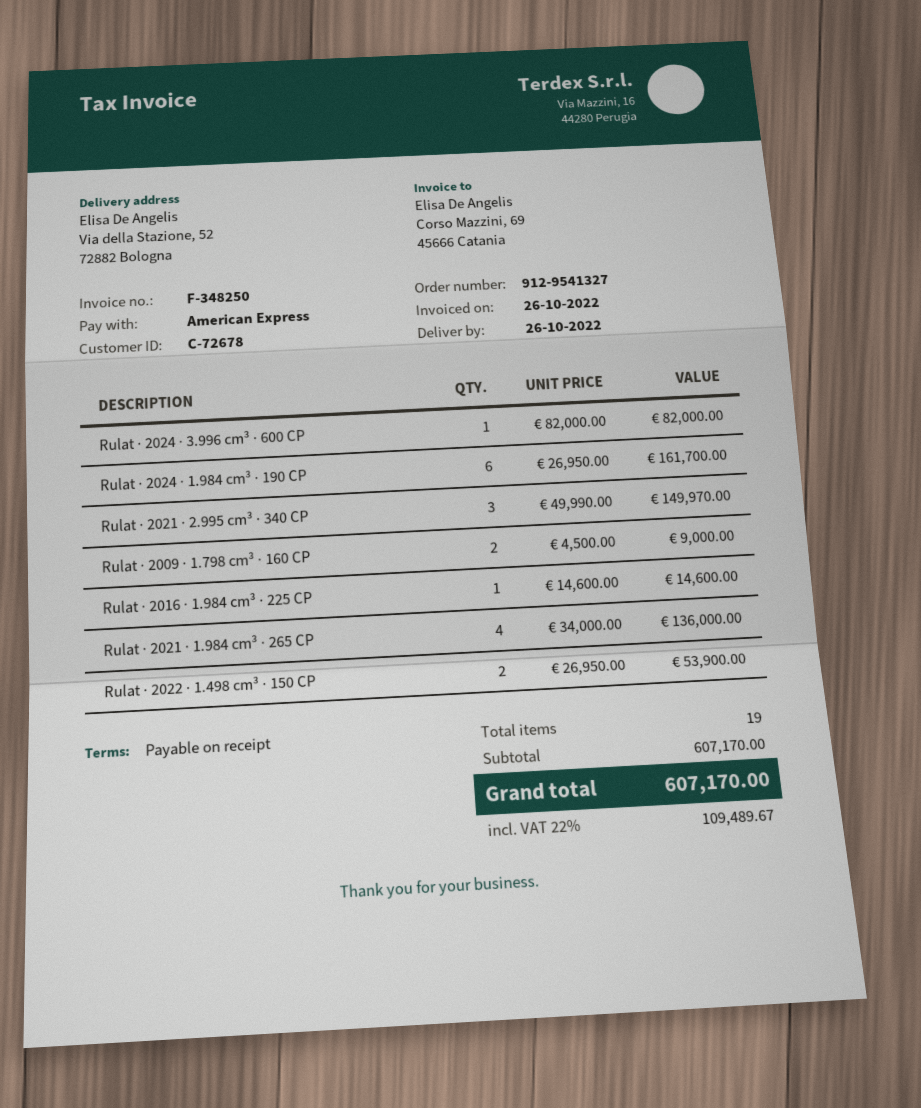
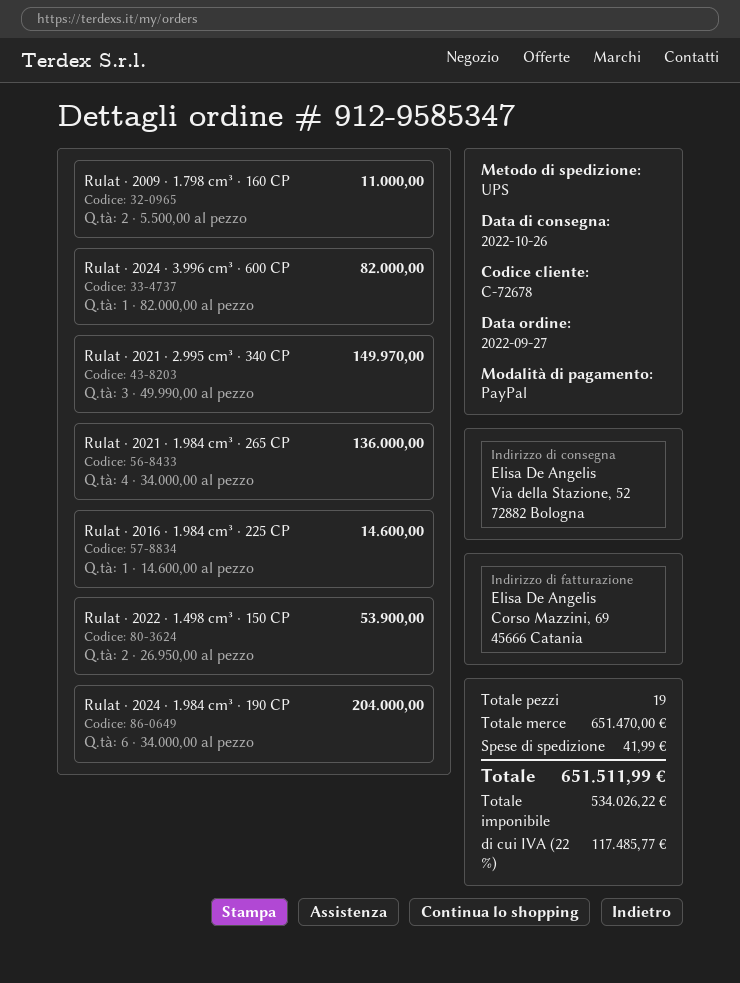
order number: 912-9541327 -> 912-9585347
payment method: American Express -> PayPal
Rulat · 2024 · 1.984 cm³ · 190 CP: 6 x 26950.00 = 161700.00 -> 6 x 34000.00 = 204000.00
Rulat · 2009 · 1.798 cm³ · 160 CP: 2 x 4500.00 = 9000.00 -> 2 x 5500.00 = 11000.00
subtotal: 607170.00 -> 651470.00
shipping: none -> 41.99
tax: 22% = 109489.67 -> 22% = 117485.77
total: 607170.00 -> 651511.99

